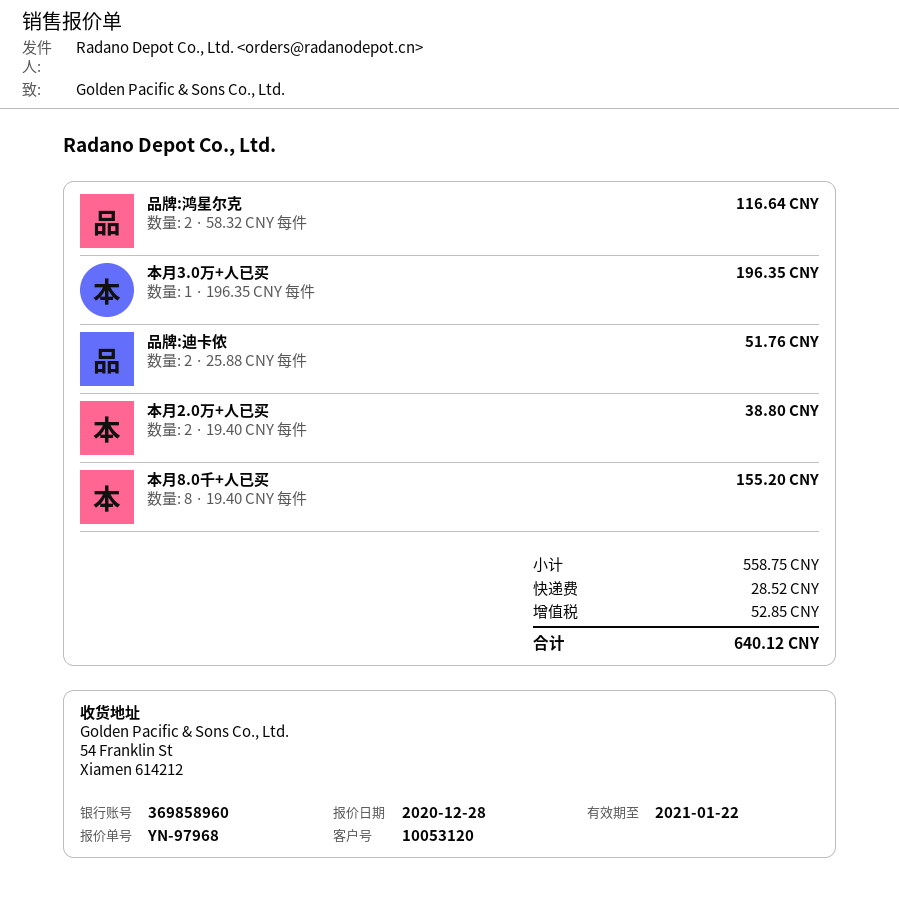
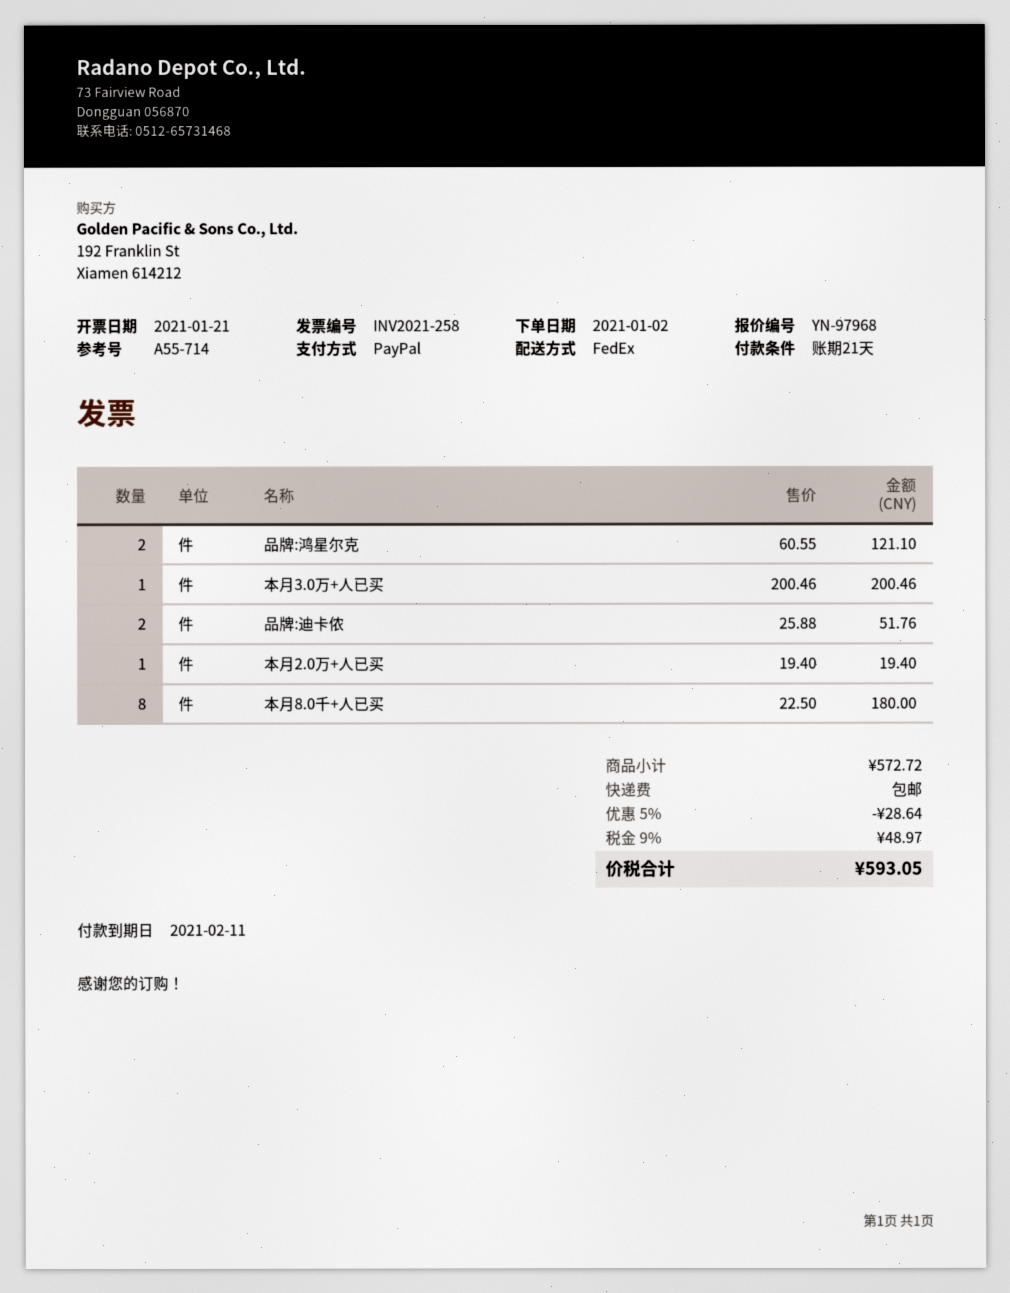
品牌:鸿星尔克: 2 x 58.32 = 116.64 -> 2 x 60.55 = 121.10
本月3.0万+人已买: 1 x 196.35 = 196.35 -> 1 x 200.46 = 200.46
本月2.0万+人已买: 2 x 19.40 = 38.80 -> 1 x 19.40 = 19.40
本月8.0千+人已买: 8 x 19.40 = 155.20 -> 8 x 22.50 = 180.00
subtotal: 558.75 -> 572.72
discount: none -> 5% = 28.64
shipping: 28.52 -> 0.00
tax: 52.85 -> 48.97
total: 640.12 -> 593.05

